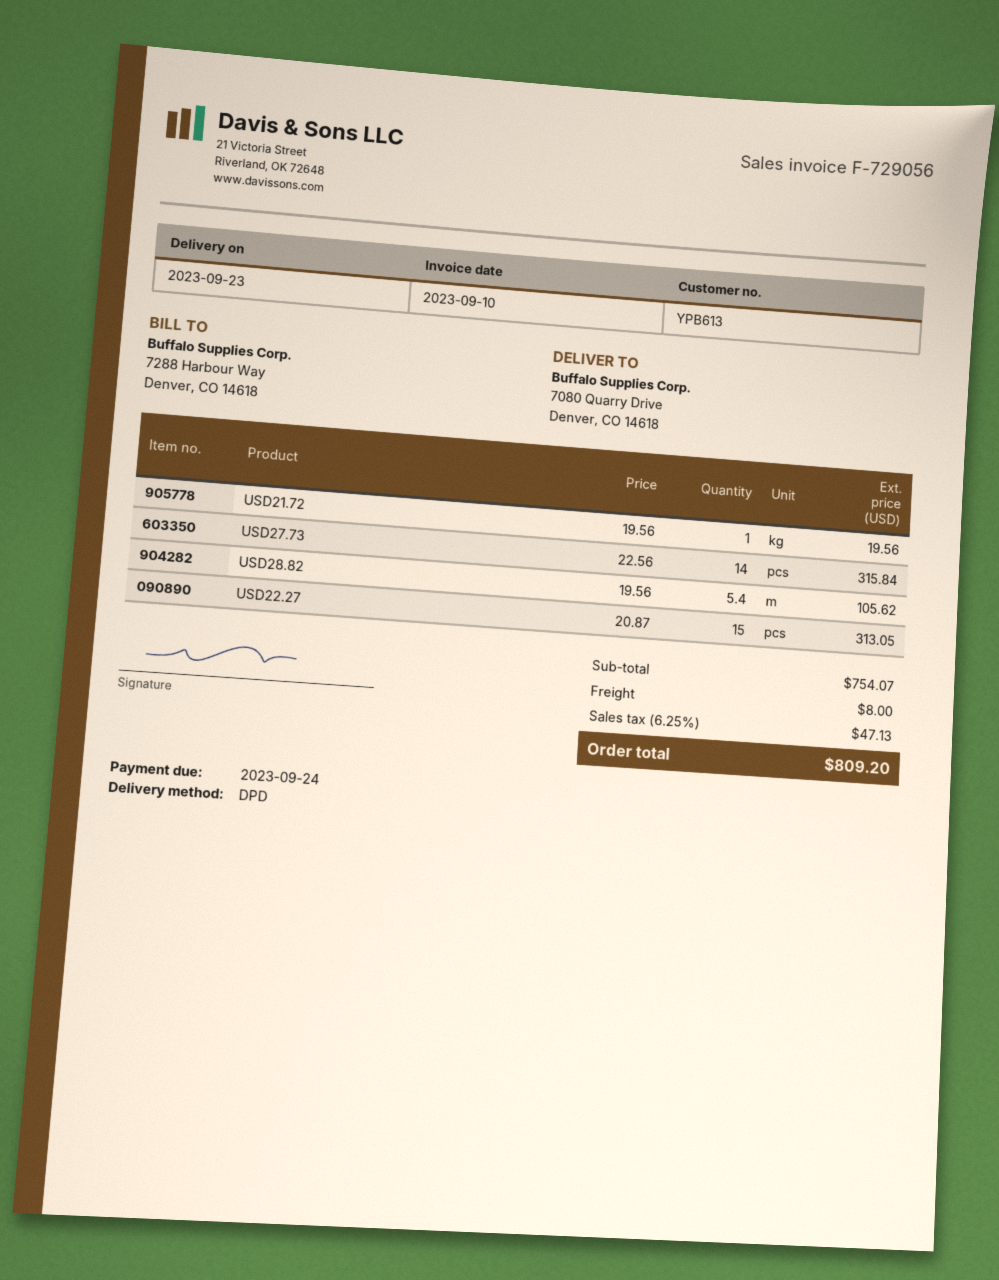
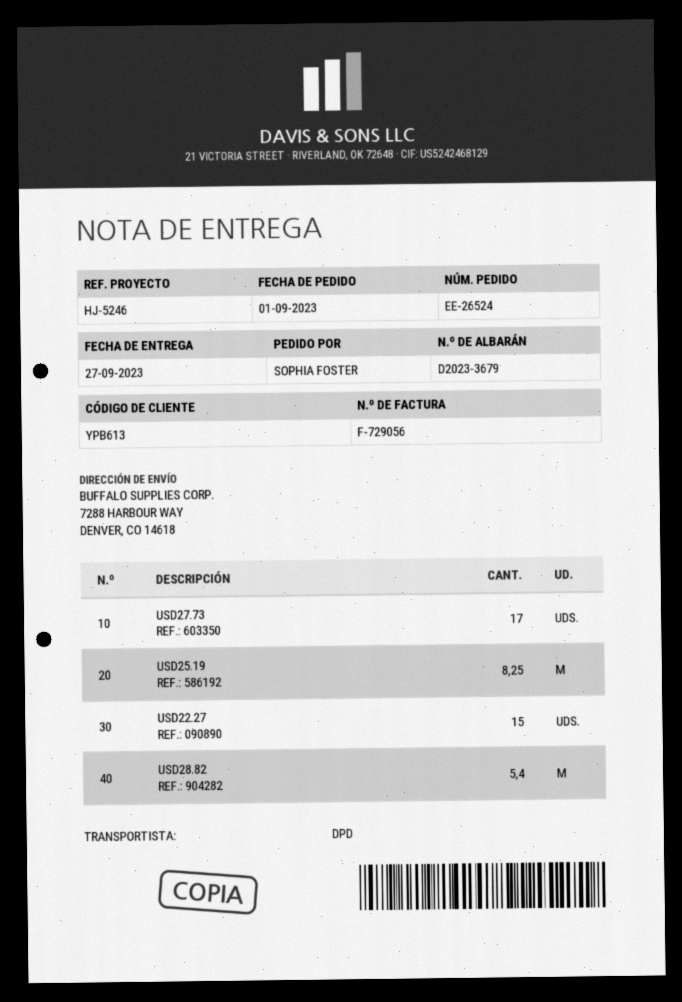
delivery date: 2023-09-23 -> 2023-09-27
ship to: 7080 Quarry Drive, Denver, CO 14618 -> 7288 HARBOUR WAY, DENVER, CO 14618
USD21.72: 1 -> none
USD27.73: 14 -> 17
USD25.19: none -> 8.25

